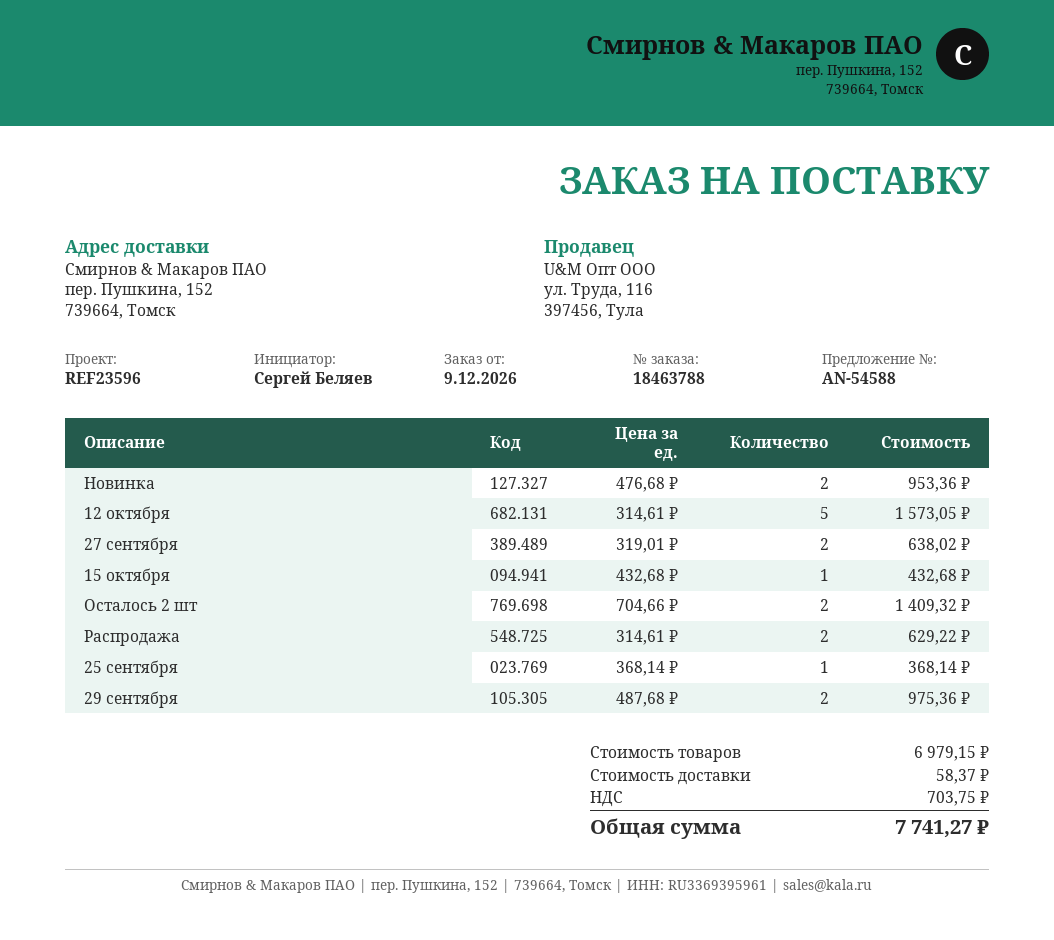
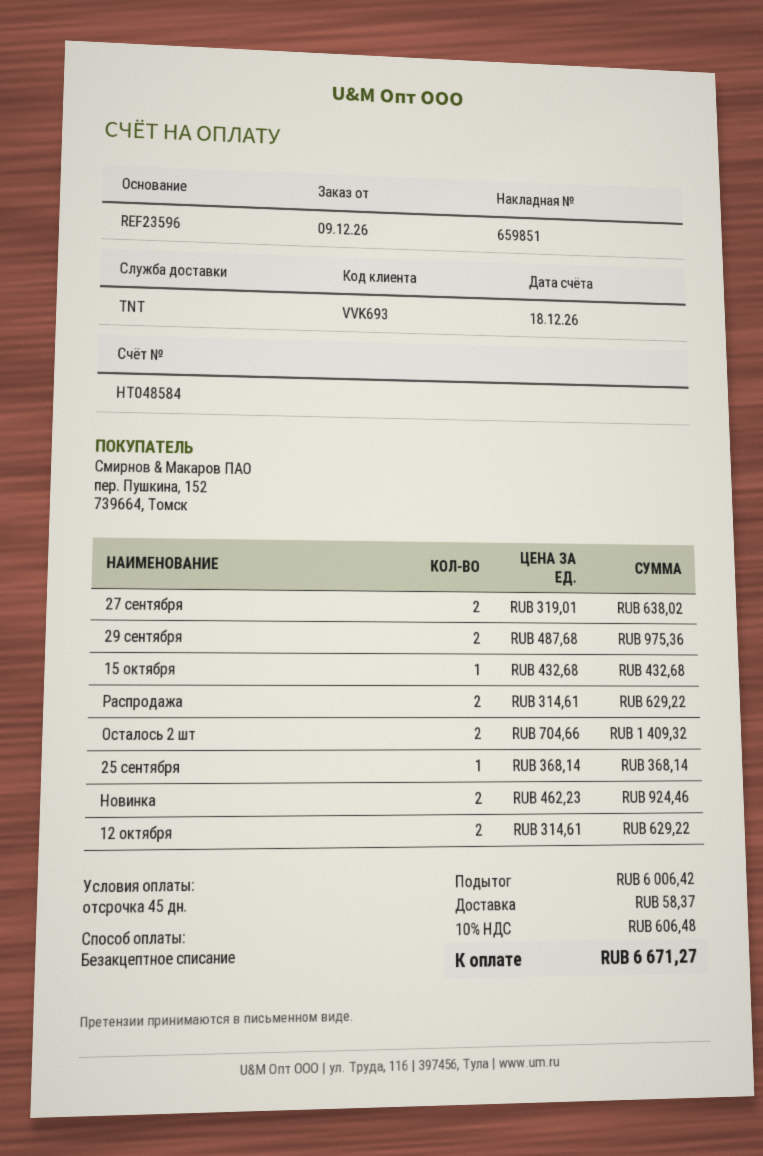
Новинка: 2 x 476.68 = 953.36 -> 2 x 462.23 = 924.46
12 октября: 5 x 314.61 = 1573.05 -> 2 x 314.61 = 629.22
subtotal: 6979.15 -> 6006.42
tax: 703.75 -> 606.48
total: 7741.27 -> 6671.27

